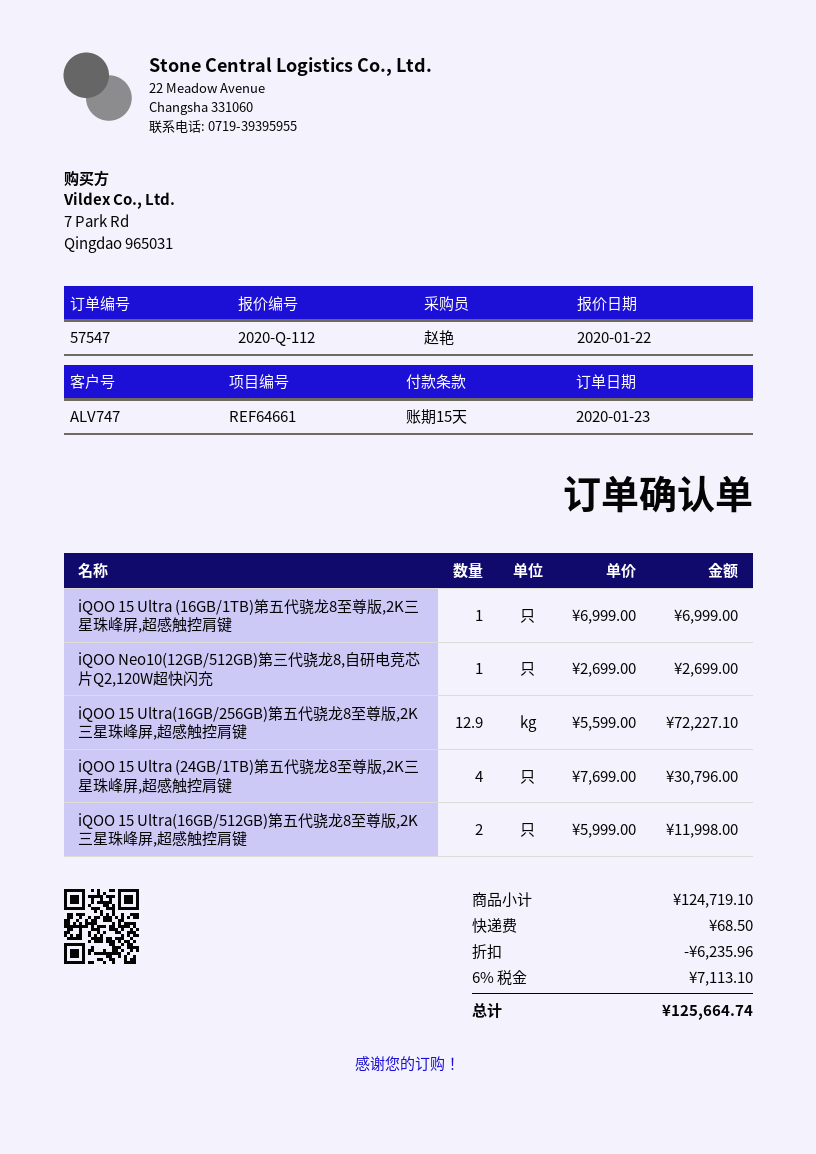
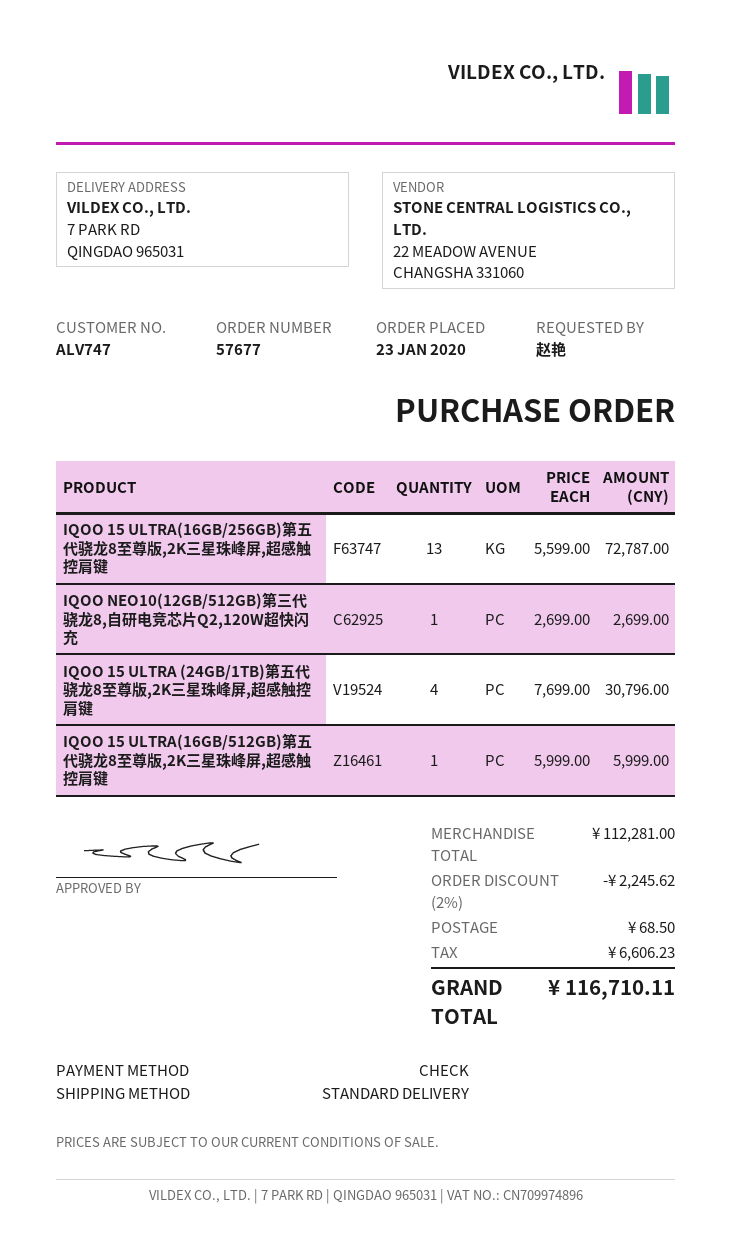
order number: 57547 -> 57677
iQOO 15 Ultra (16GB/1TB)第五代骁龙8至尊版,2K三星珠峰屏,超感触控肩键: 1 x 6999.00 = 6999.00 -> none
iQOO 15 Ultra(16GB/256GB)第五代骁龙8至尊版,2K三星珠峰屏,超感触控肩键: 12.9 x 5599.00 = 72227.10 -> 13 x 5599.00 = 72787.00
iQOO 15 Ultra(16GB/512GB)第五代骁龙8至尊版,2K三星珠峰屏,超感触控肩键: 2 x 5999.00 = 11998.00 -> 1 x 5999.00 = 5999.00
subtotal: 124719.10 -> 112281.00
discount: 6235.96 -> 2245.62
tax: 7113.10 -> 6606.23
total: 125664.74 -> 116710.11

